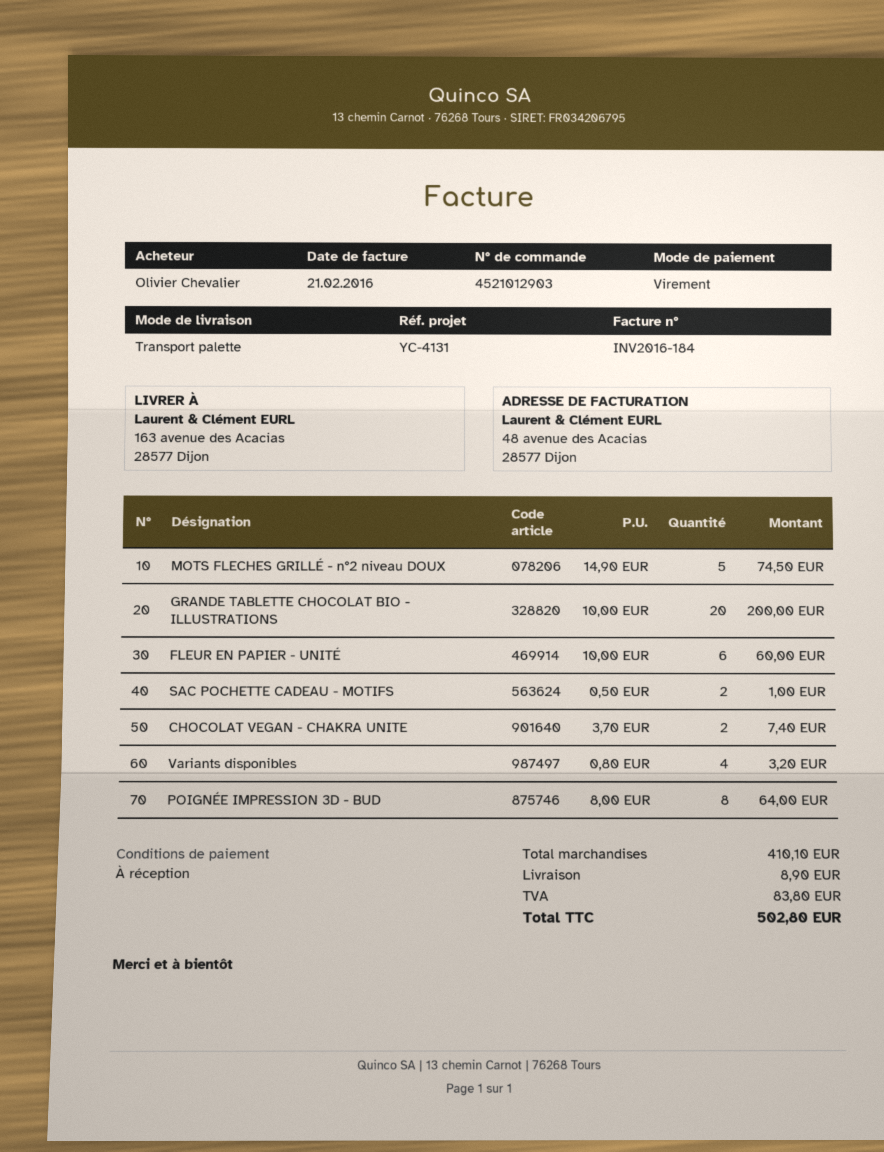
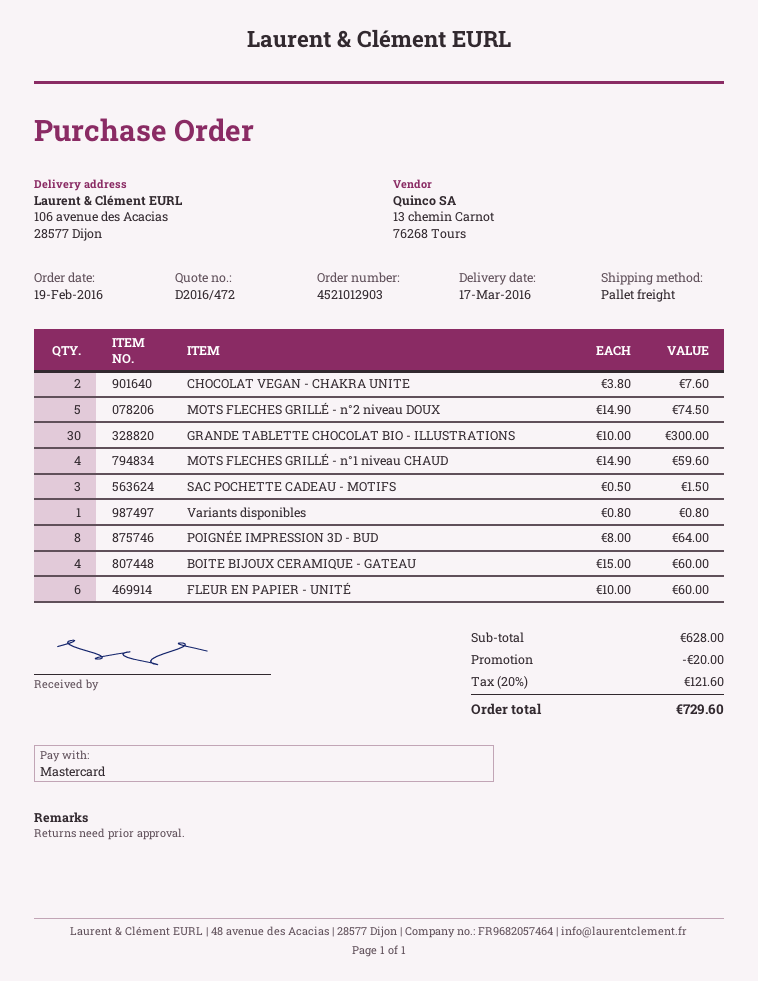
payment method: bank transfer -> Mastercard
ship to: 163 avenue des Acacias, 28577 Dijon -> 106 avenue des Acacias, 28577 Dijon
GRANDE TABLETTE CHOCOLAT BIO - ILLUSTRATIONS: 20 x 10.00 = 200.00 -> 30 x 10.00 = 300.00
SAC POCHETTE CADEAU - MOTIFS: 2 x 0.50 = 1.00 -> 3 x 0.50 = 1.50
CHOCOLAT VEGAN - CHAKRA UNITE: 2 x 3.70 = 7.40 -> 2 x 3.80 = 7.60
Variants disponibles: 4 x 0.80 = 3.20 -> 1 x 0.80 = 0.80
MOTS FLECHES GRILLÉ - n°1 niveau CHAUD: none -> 4 x 14.90 = 59.60
BOITE BIJOUX CERAMIQUE - GATEAU: none -> 4 x 15.00 = 60.00
subtotal: 410.10 -> 628.00
discount: none -> 20.00
shipping: 8.90 -> none
tax: 83.80 -> 121.60
total: 502.80 -> 729.60

